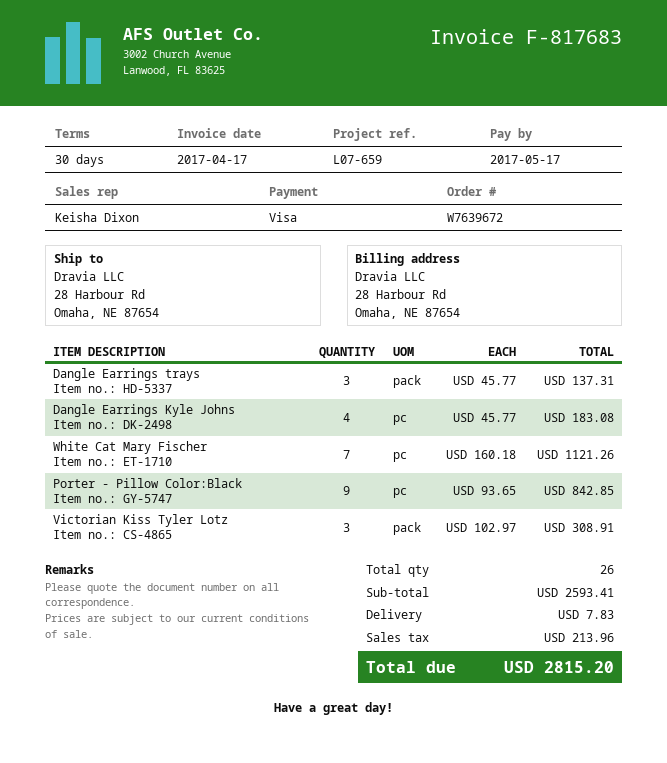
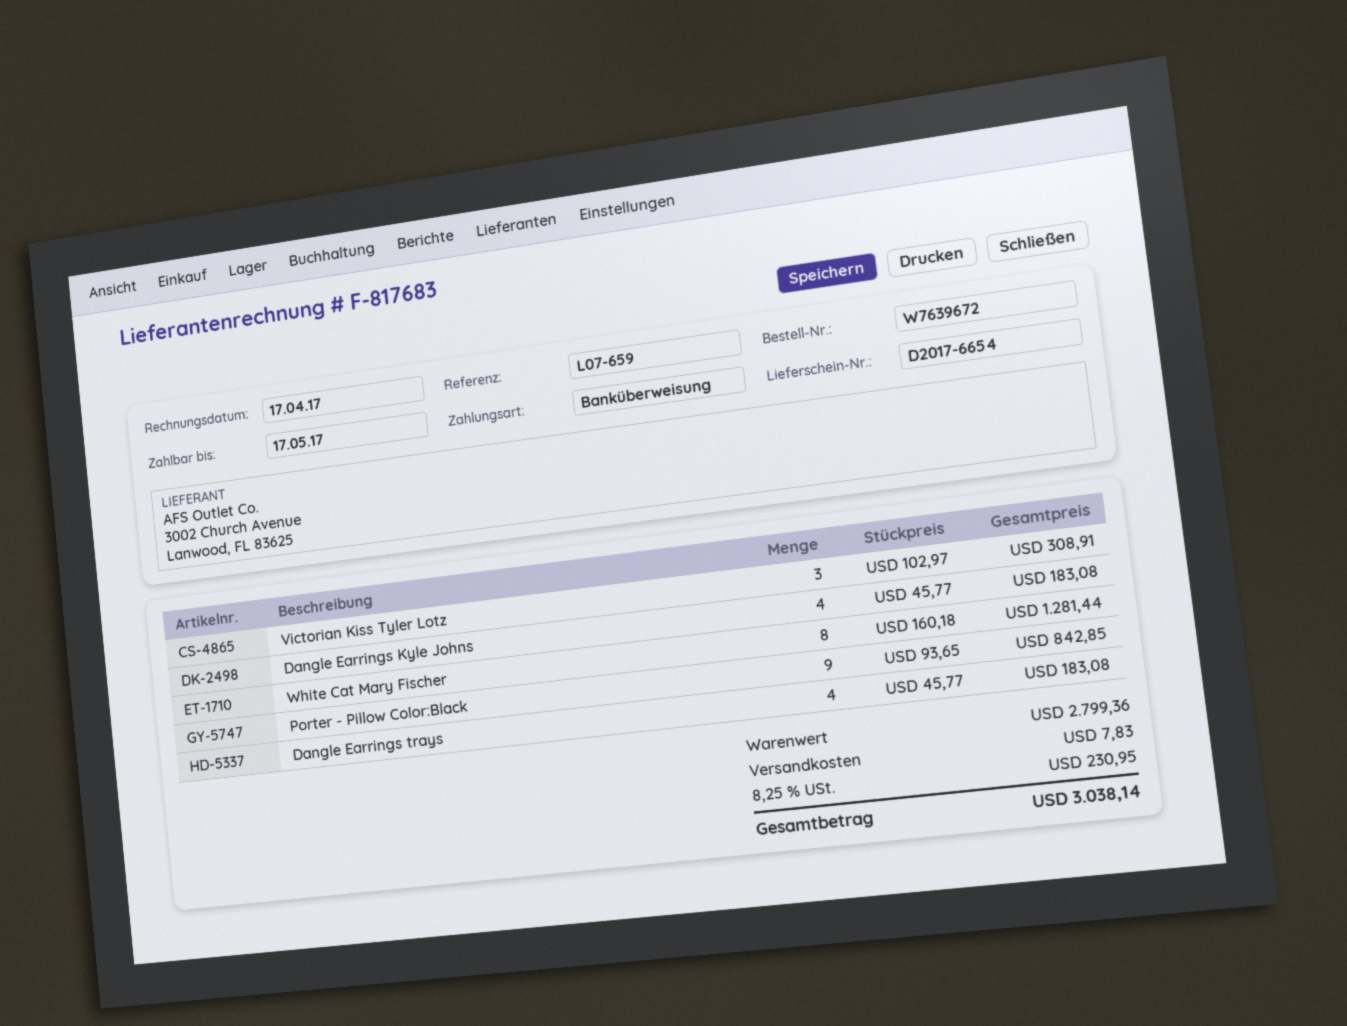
payment method: Visa -> bank transfer
Dangle Earrings trays: 3 x 45.77 = 137.31 -> 4 x 45.77 = 183.08
White Cat Mary Fischer: 7 x 160.18 = 1121.26 -> 8 x 160.18 = 1281.44
subtotal: 2593.41 -> 2799.36
tax: 213.96 -> 230.95
total: 2815.20 -> 3038.14

